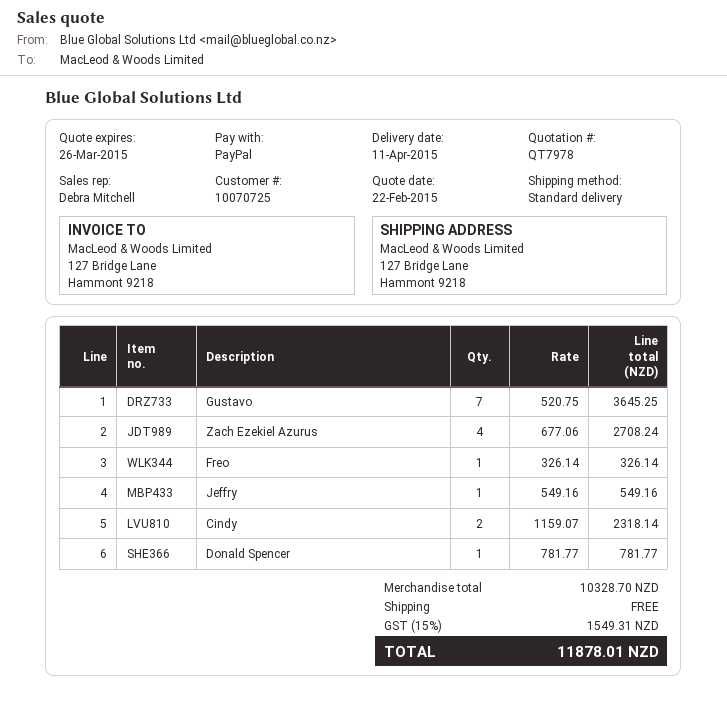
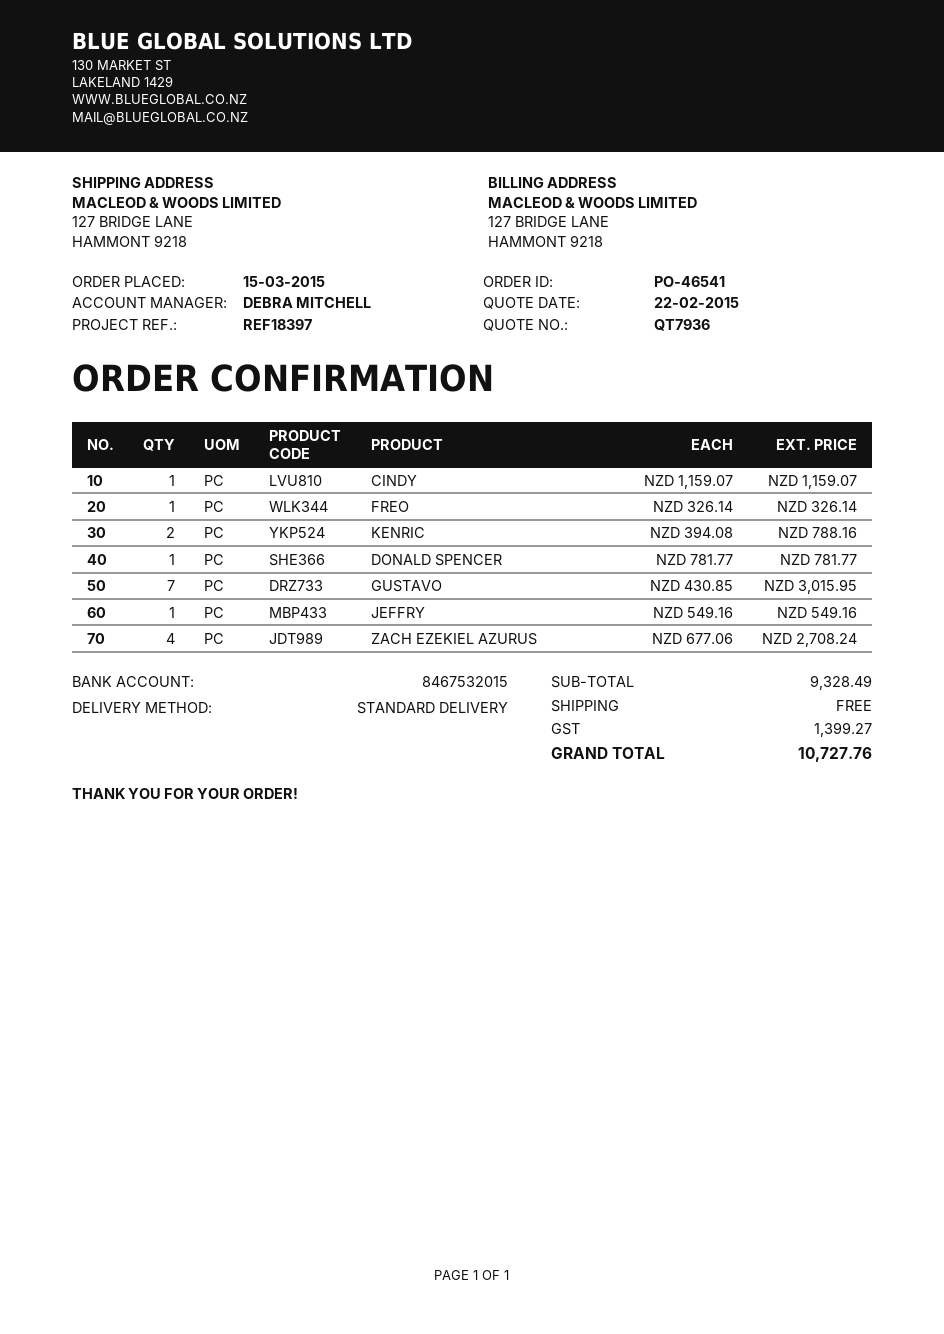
quote number: QT7978 -> QT7936
Gustavo: 7 x 520.75 = 3645.25 -> 7 x 430.85 = 3015.95
Cindy: 2 x 1159.07 = 2318.14 -> 1 x 1159.07 = 1159.07
KENRIC: none -> 2 x 394.08 = 788.16
subtotal: 10328.70 -> 9328.49
tax: 1549.31 -> 1399.27
total: 11878.01 -> 10727.76

